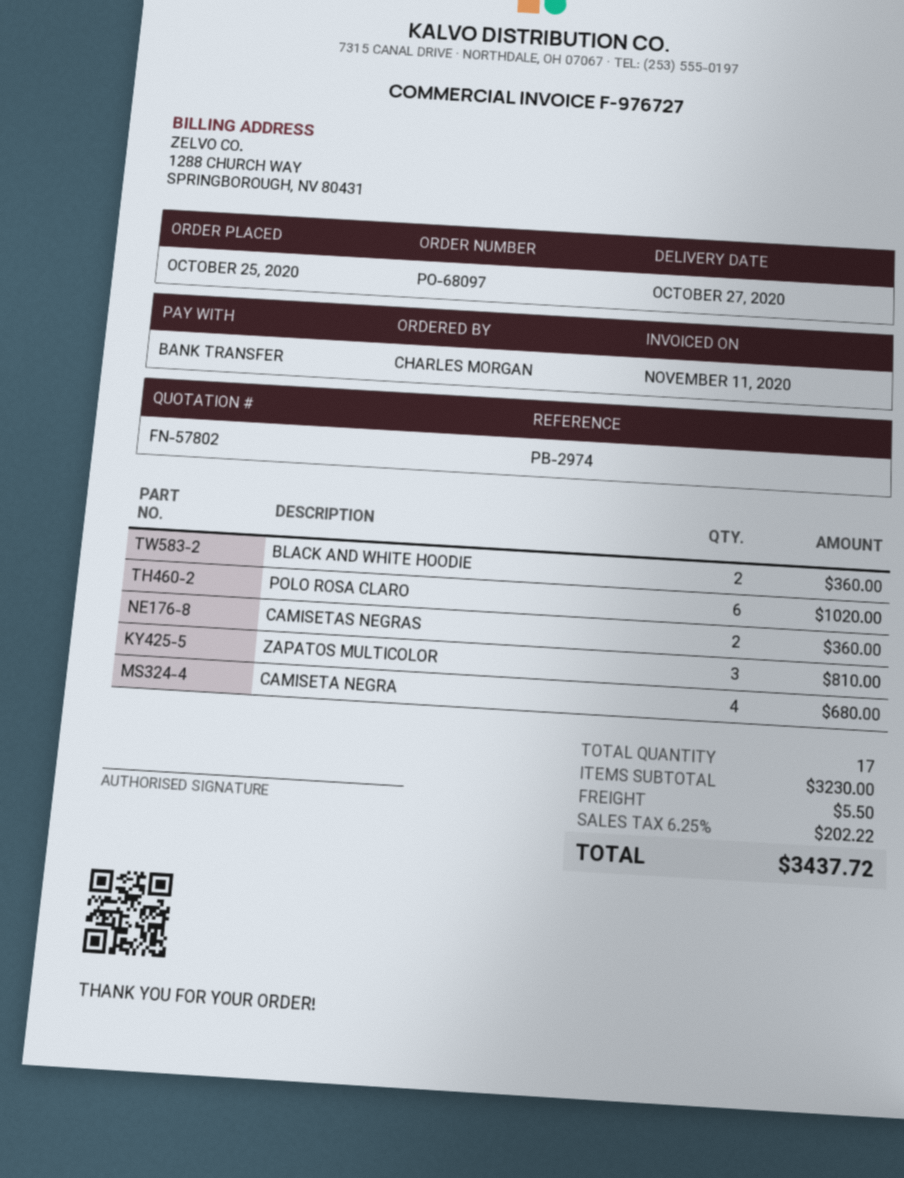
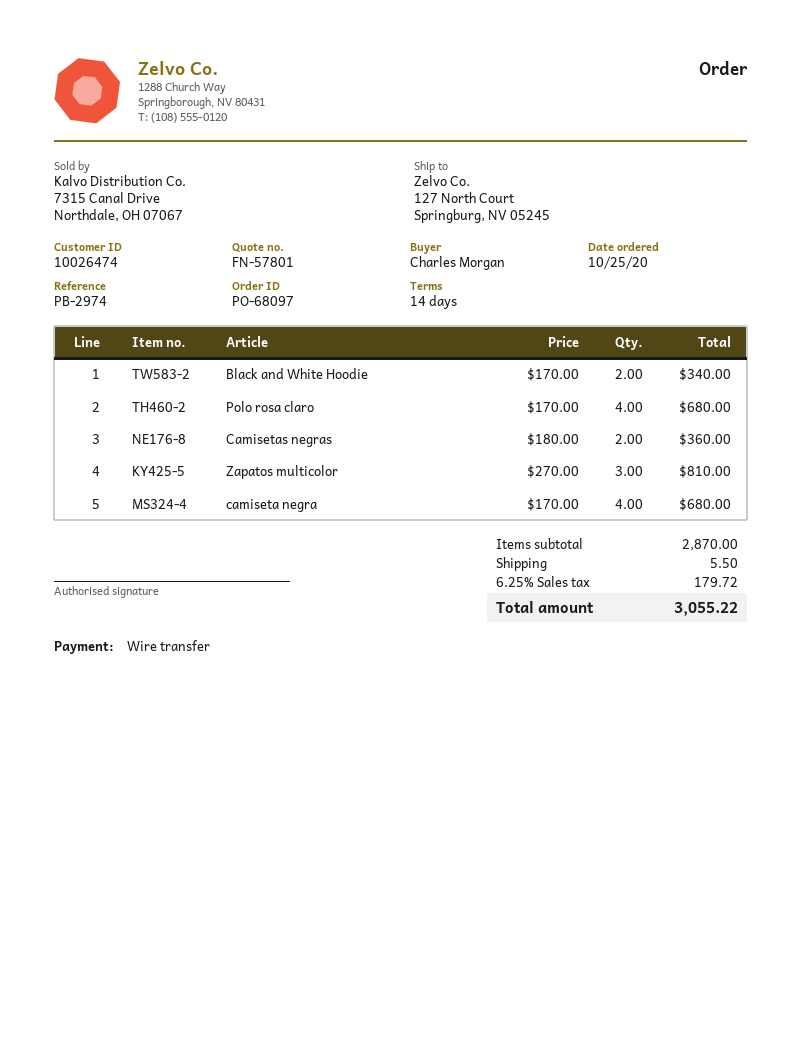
quote number: FN-57802 -> FN-57801
BLACK AND WHITE HOODIE: 2 for 360.00 -> 2 for 340.00
POLO ROSA CLARO: 6 for 1020.00 -> 4 for 680.00
subtotal: 3230.00 -> 2870.00
tax: 6.25% = 202.22 -> 6.25% = 179.72
total: 3437.72 -> 3055.22

